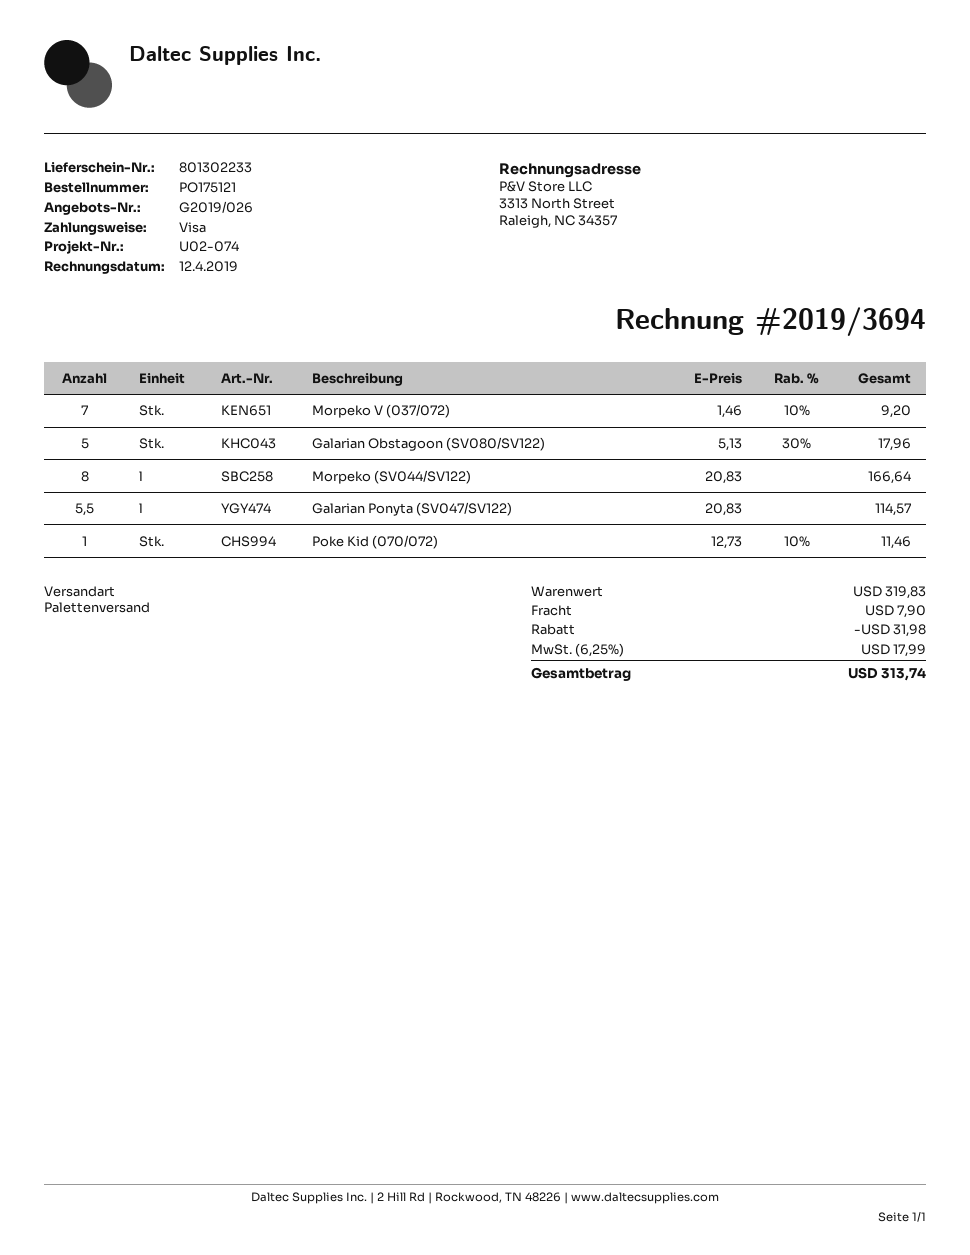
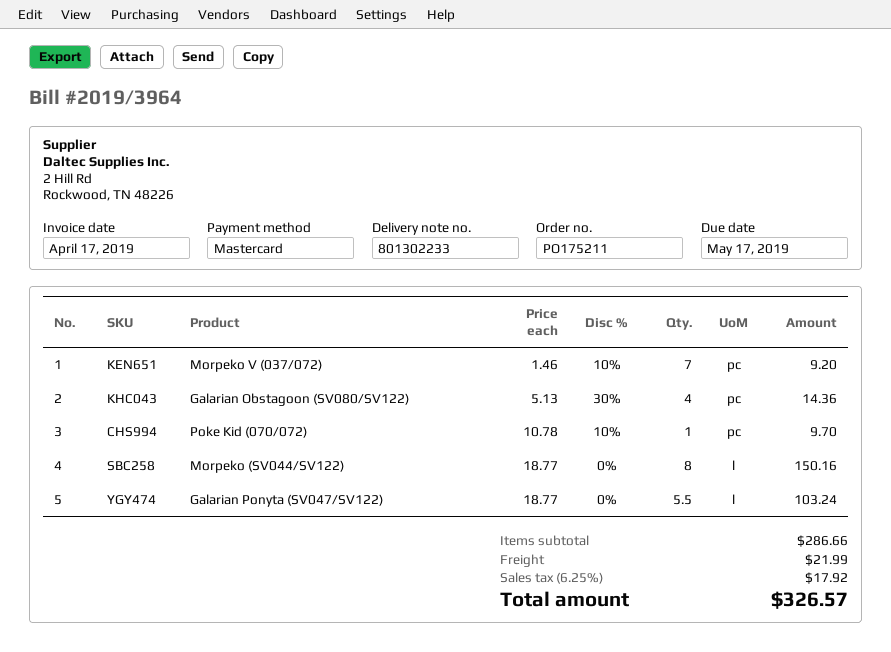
order number: PO175121 -> PO175211
invoice number: 2019/3694 -> 2019/3964
invoice date: 2019-04-12 -> 2019-04-17
payment method: Visa -> Mastercard
Galarian Obstagoon (SV080/SV122): 5 x 5.13 - 30% = 17.96 -> 4 x 5.13 - 30% = 14.36
Morpeko (SV044/SV122): 8 x 20.83 = 166.64 -> 8 x 18.77 = 150.16
Galarian Ponyta (SV047/SV122): 5.5 x 20.83 = 114.57 -> 5.5 x 18.77 = 103.24
Poke Kid (070/072): 1 x 12.73 - 10% = 11.46 -> 1 x 10.78 - 10% = 9.70
subtotal: 319.83 -> 286.66
discount: 31.98 -> none
shipping: 7.90 -> 21.99
tax: 6.25% = 17.99 -> 6.25% = 17.92
total: 313.74 -> 326.57

